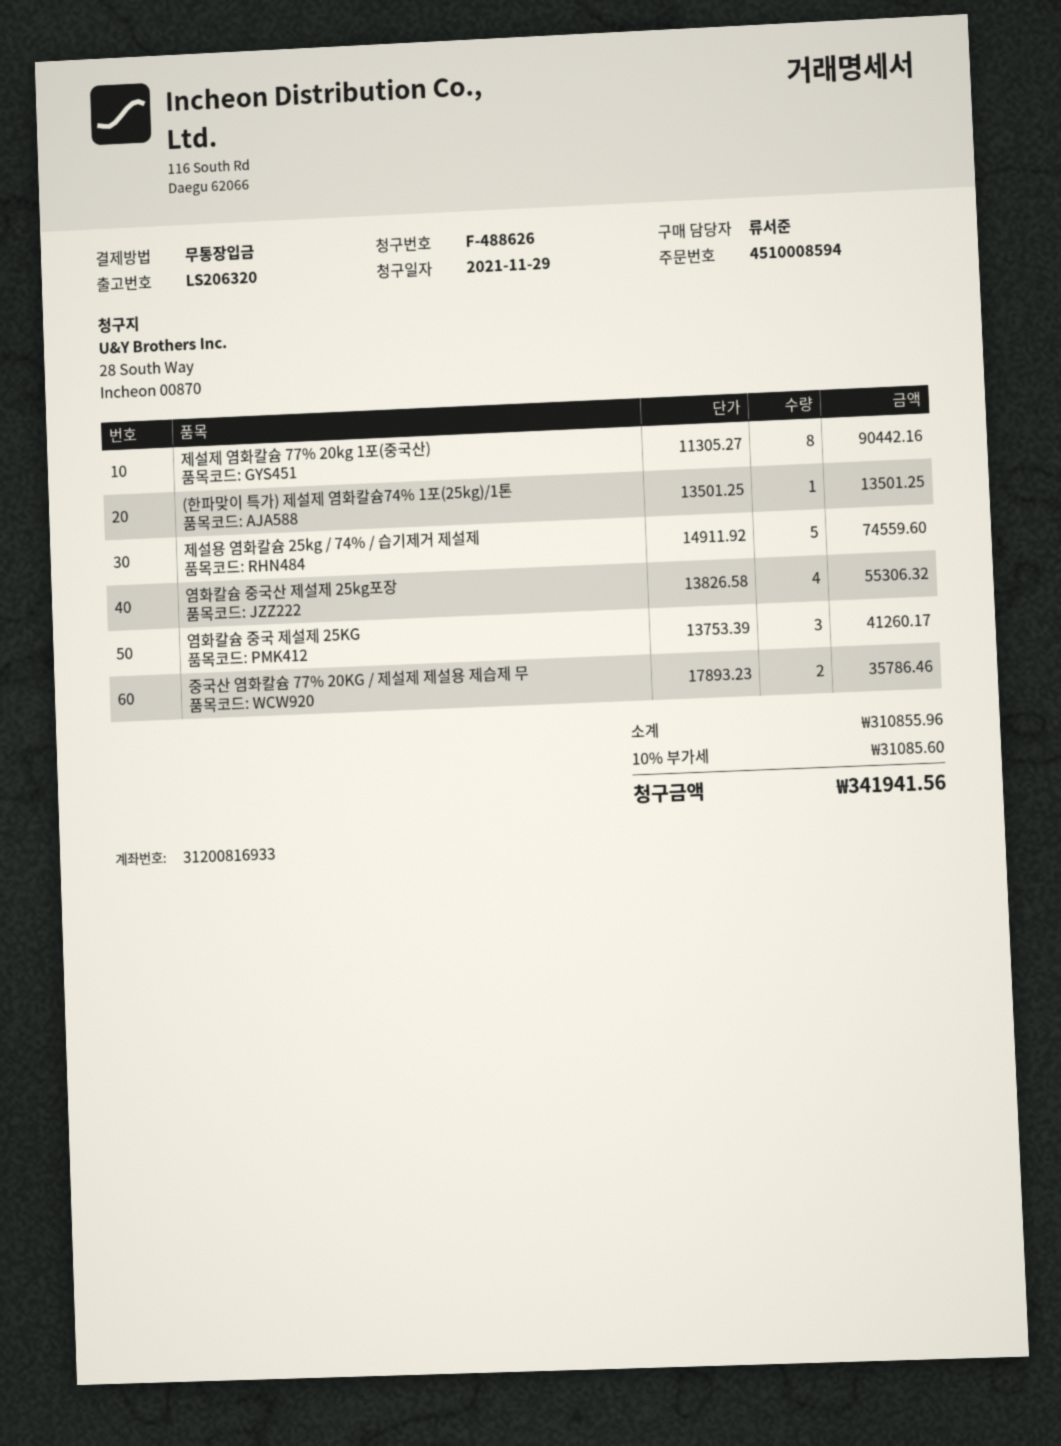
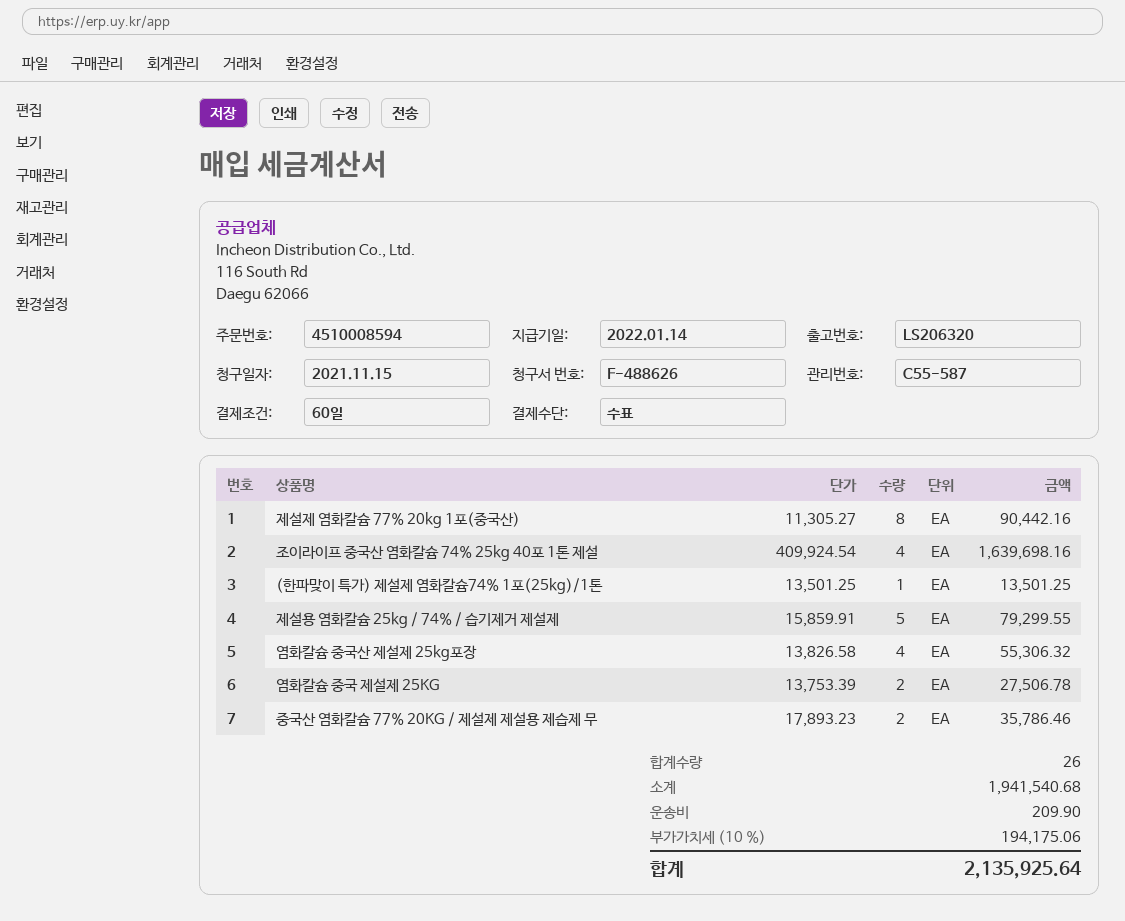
invoice date: 2021-11-29 -> 2021-11-15
payment method: bank transfer -> cheque
제설용 염화칼슘 25kg / 74% / 습기제거 제설제: 5 x 14911.92 = 74559.60 -> 5 x 15859.91 = 79299.55
염화칼슘 중국 제설제 25KG: 3 x 13753.39 = 41260.17 -> 2 x 13753.39 = 27506.78
조이라이프 중국산 염화칼슘 74% 25kg 40포 1톤 제설: none -> 4 x 409924.54 = 1639698.16
subtotal: 310855.96 -> 1941540.68
shipping: none -> 209.90
tax: 10% = 31085.60 -> 10% = 194175.06
total: 341941.56 -> 2135925.64

